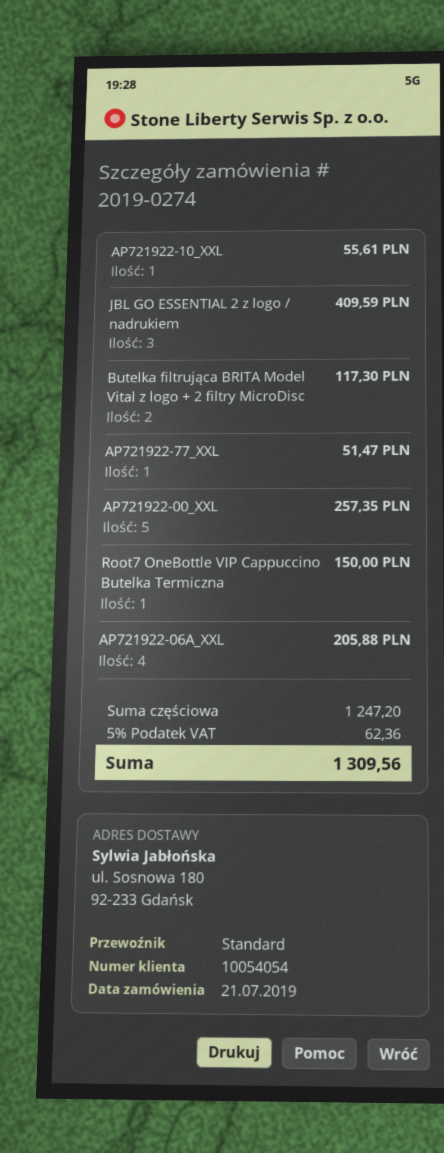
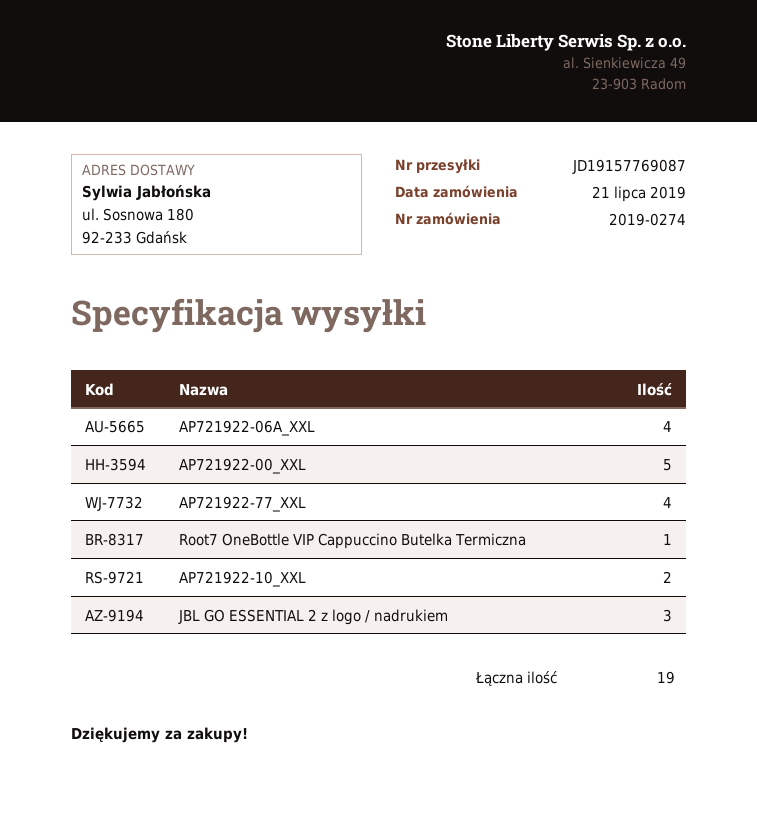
AP721922-10_XXL: 1 -> 2
Butelka filtrująca BRITA Model Vital z logo + 2 filtry MicroDisc: 2 -> none
AP721922-77_XXL: 1 -> 4

